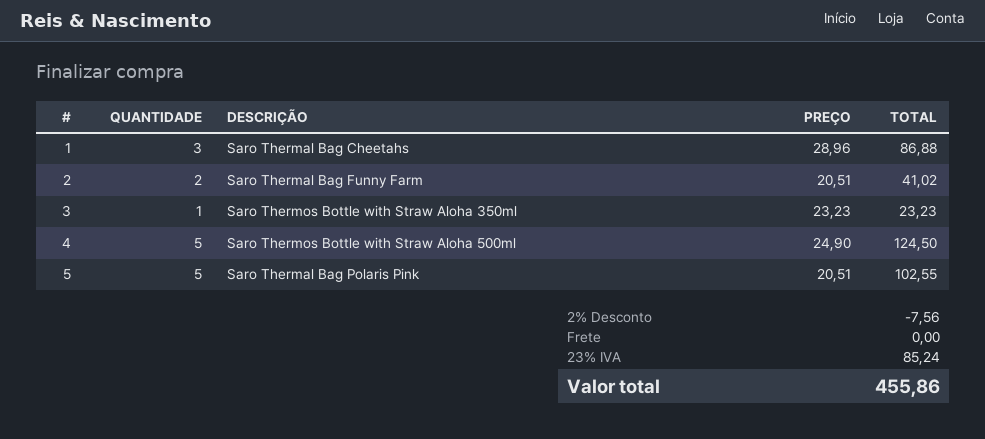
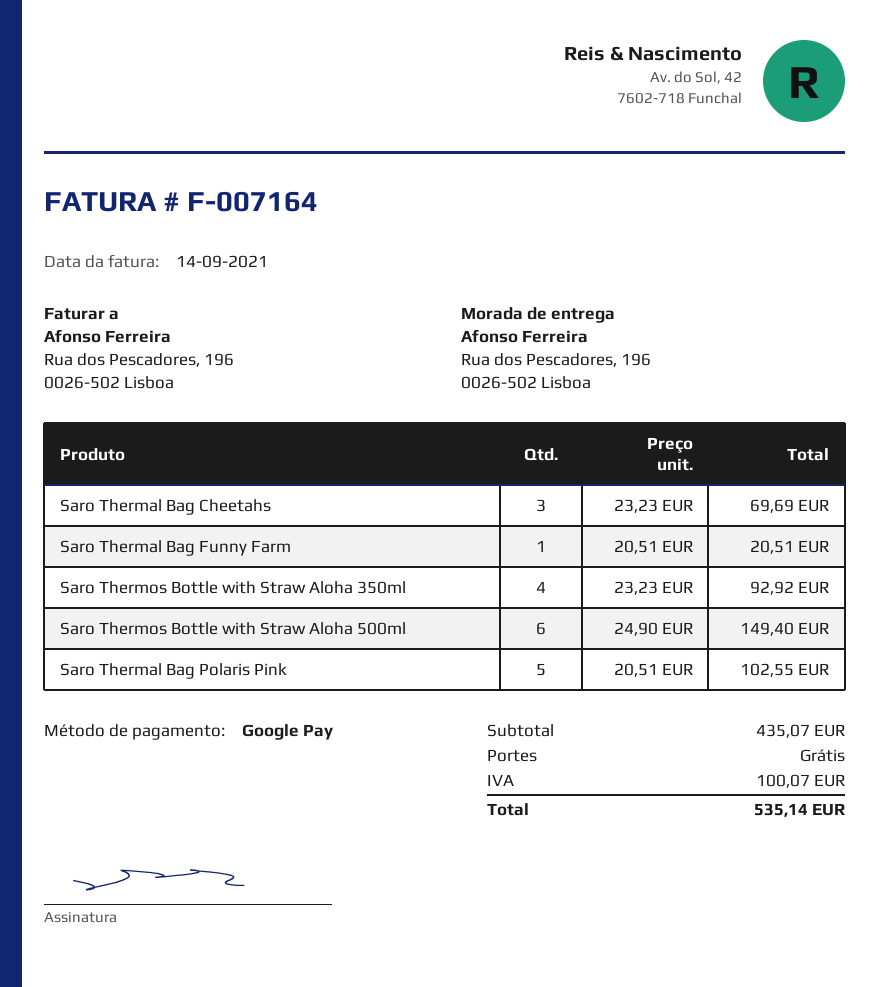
Saro Thermal Bag Cheetahs: 3 x 28.96 = 86.88 -> 3 x 23.23 = 69.69
Saro Thermal Bag Funny Farm: 2 x 20.51 = 41.02 -> 1 x 20.51 = 20.51
Saro Thermos Bottle with Straw Aloha 350ml: 1 x 23.23 = 23.23 -> 4 x 23.23 = 92.92
Saro Thermos Bottle with Straw Aloha 500ml: 5 x 24.90 = 124.50 -> 6 x 24.90 = 149.40
discount: 2% = 7.56 -> none
tax: 85.24 -> 100.07
total: 455.86 -> 535.14

